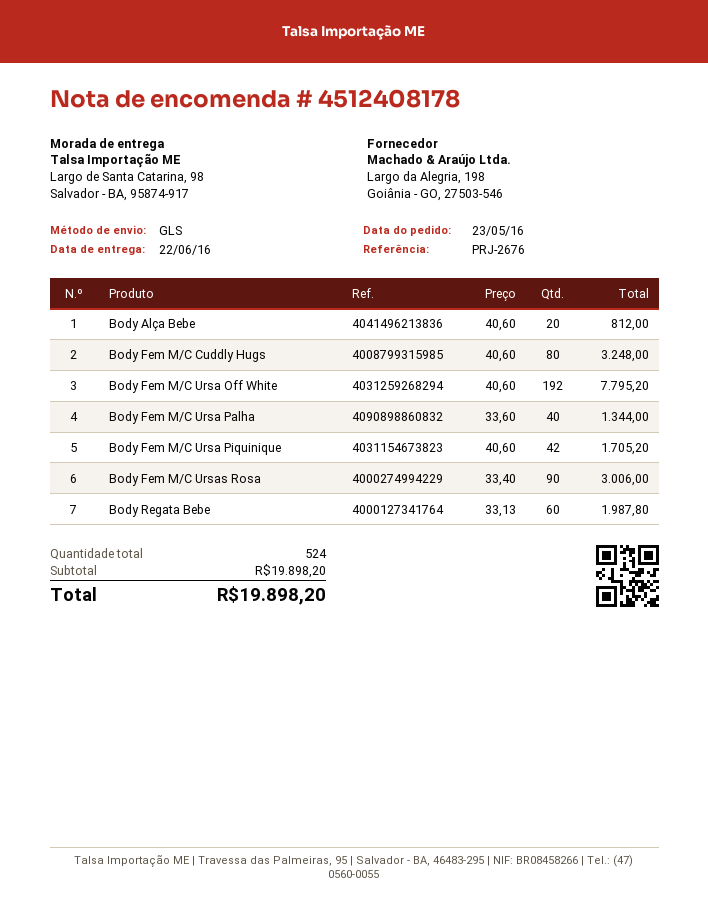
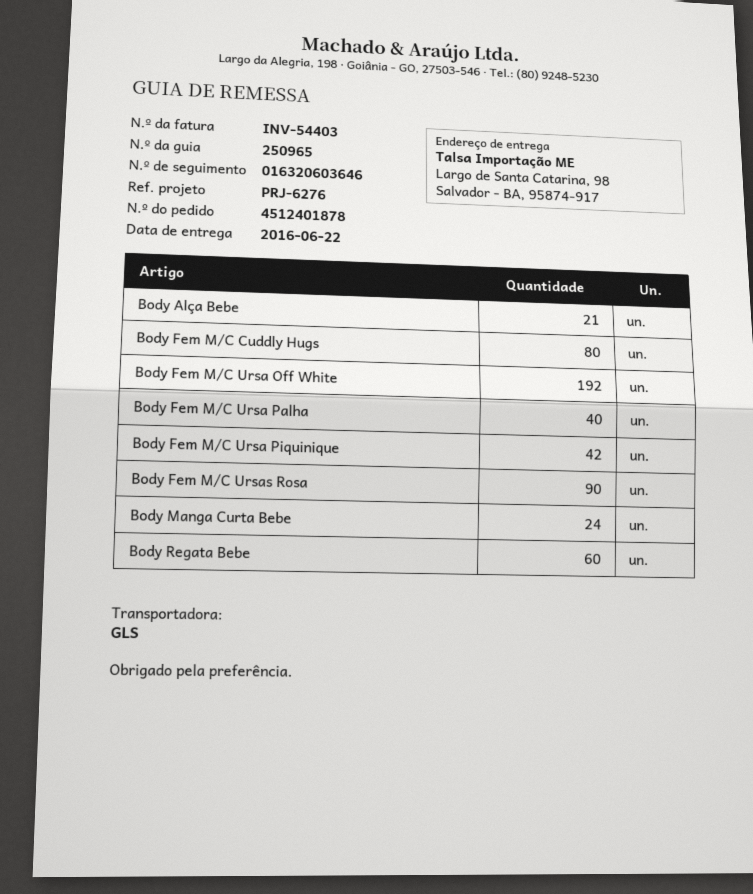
order number: 4512408178 -> 4512401878
reference: PRJ-2676 -> PRJ-6276
Body Alça Bebe: 20 -> 21
Body Manga Curta Bebe: none -> 24

